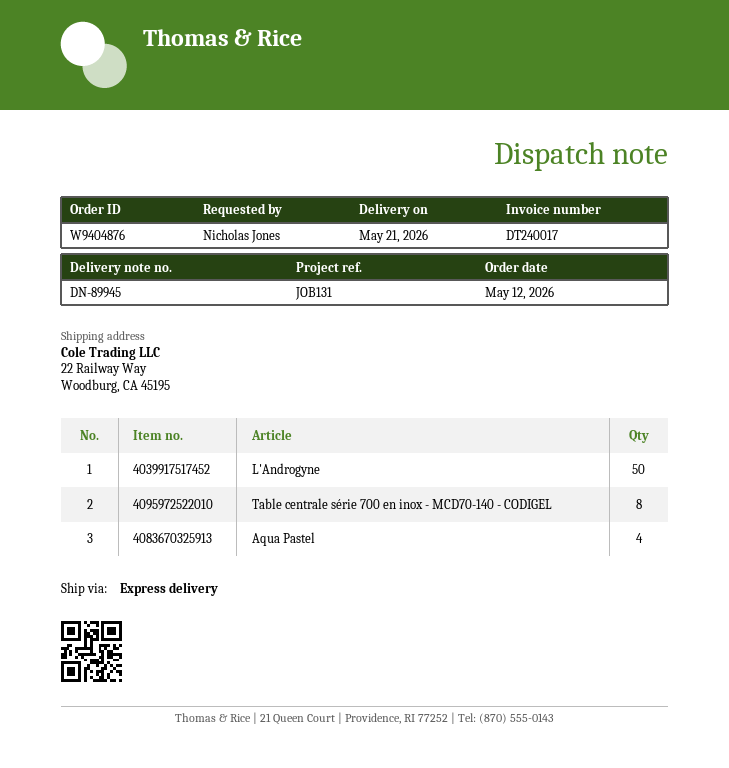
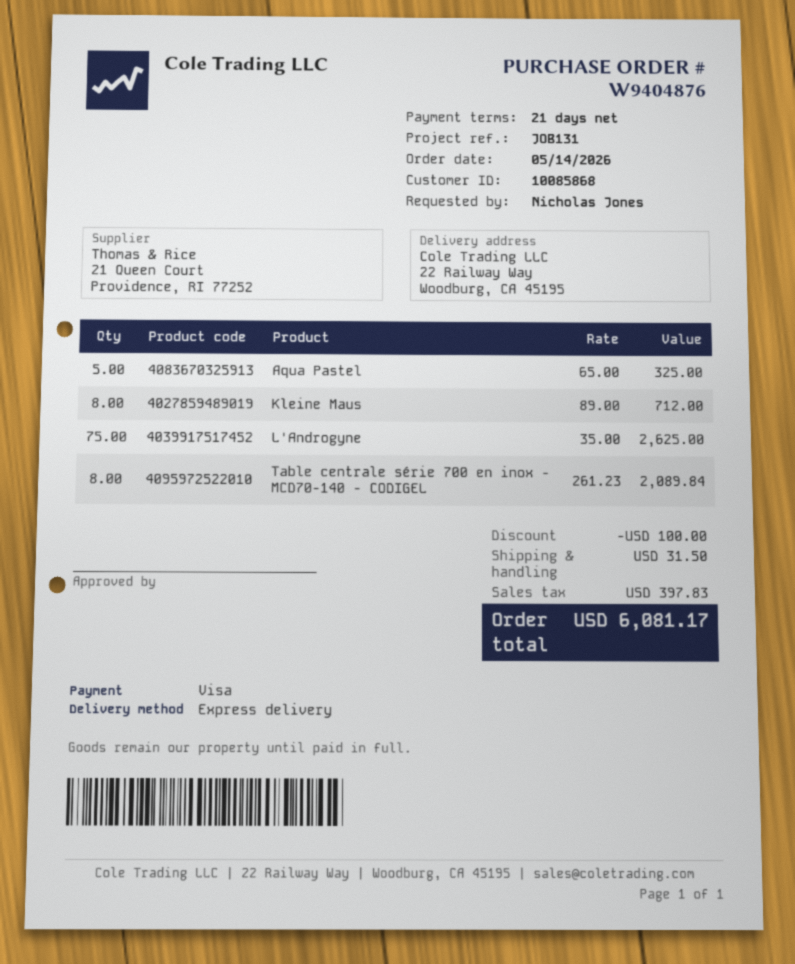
order date: 2026-05-12 -> 2026-05-14
L'Androgyne: 50 -> 75
Aqua Pastel: 4 -> 5
Kleine Maus: none -> 8

